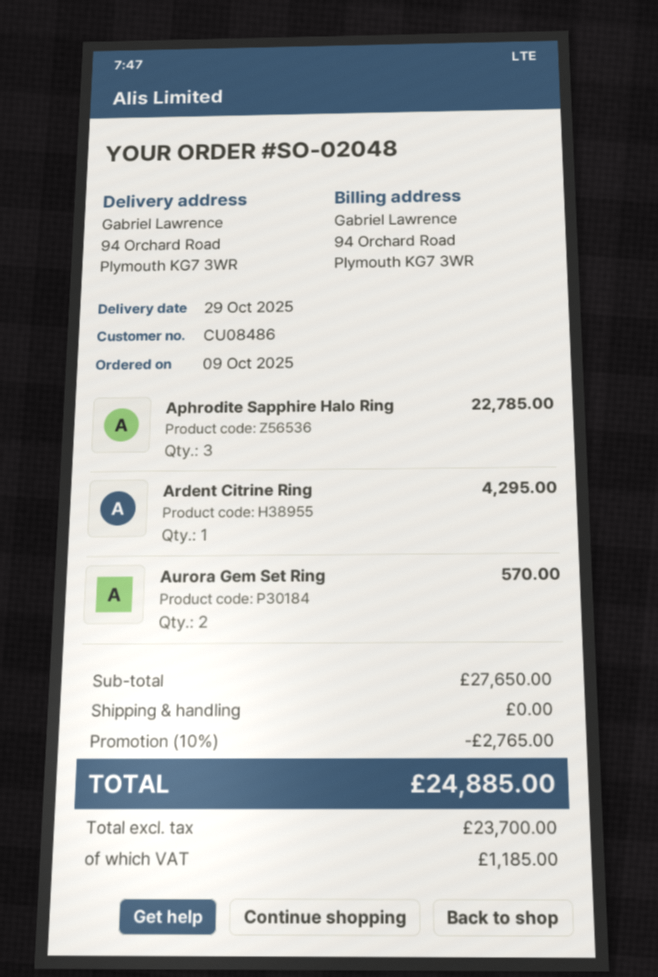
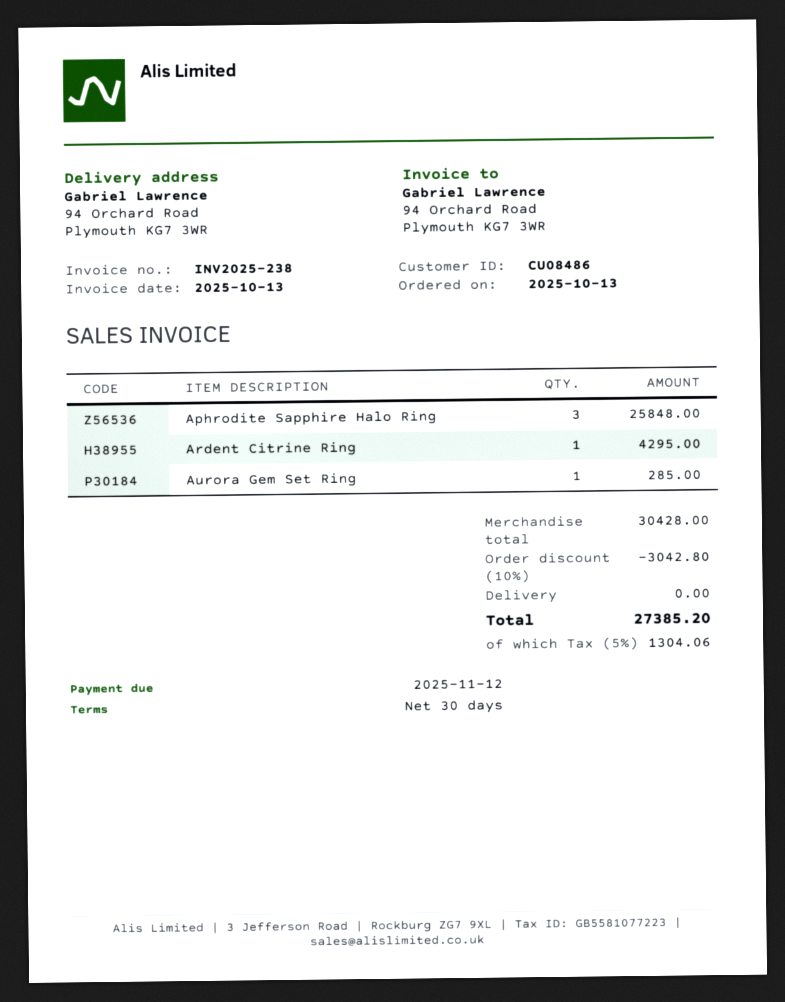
order date: 2025-10-09 -> 2025-10-13
Aphrodite Sapphire Halo Ring: 3 for 22785.00 -> 3 for 25848.00
Aurora Gem Set Ring: 2 for 570.00 -> 1 for 285.00
subtotal: 27650.00 -> 30428.00
discount: 10% = 2765.00 -> 10% = 3042.80
tax: 1185.00 -> 1304.06
total: 24885.00 -> 27385.20

